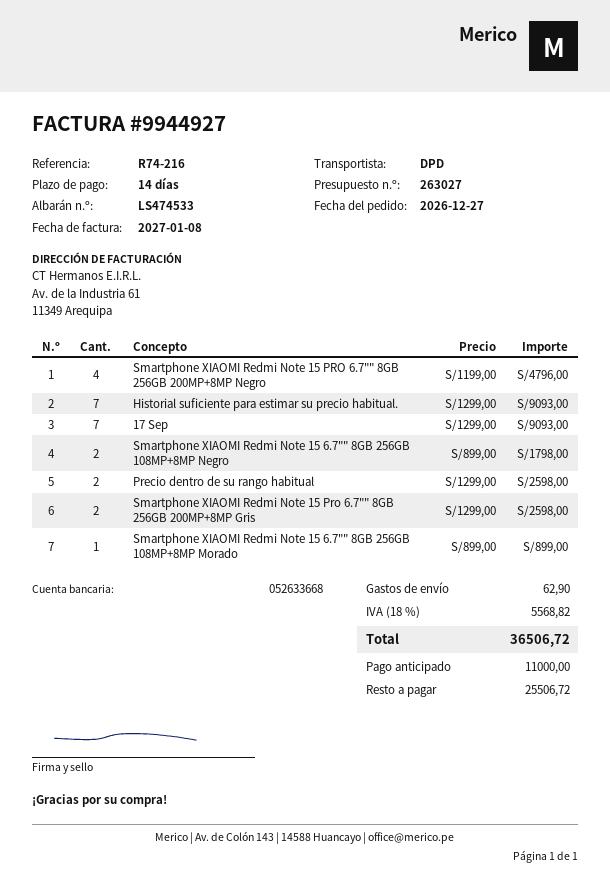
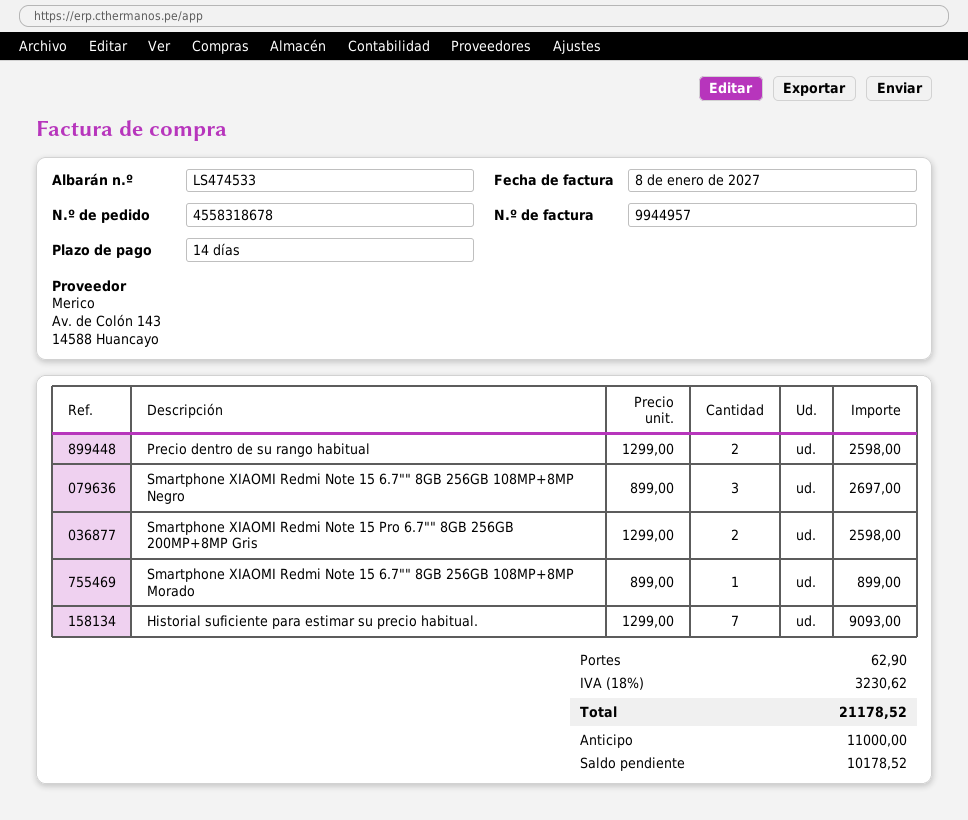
invoice number: 9944927 -> 9944957
Smartphone XIAOMI Redmi Note 15 PRO 6.7"" 8GB 256GB 200MP+8MP Negro: 4 x 1199.00 = 4796.00 -> none
17 Sep: 7 x 1299.00 = 9093.00 -> none
Smartphone XIAOMI Redmi Note 15 6.7"" 8GB 256GB 108MP+8MP Negro: 2 x 899.00 = 1798.00 -> 3 x 899.00 = 2697.00
tax: 18% = 5568.82 -> 18% = 3230.62
total: 36506.72 -> 21178.52
balance: 25506.72 -> 10178.52

